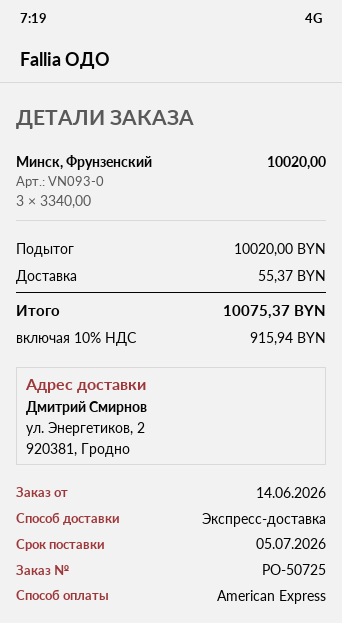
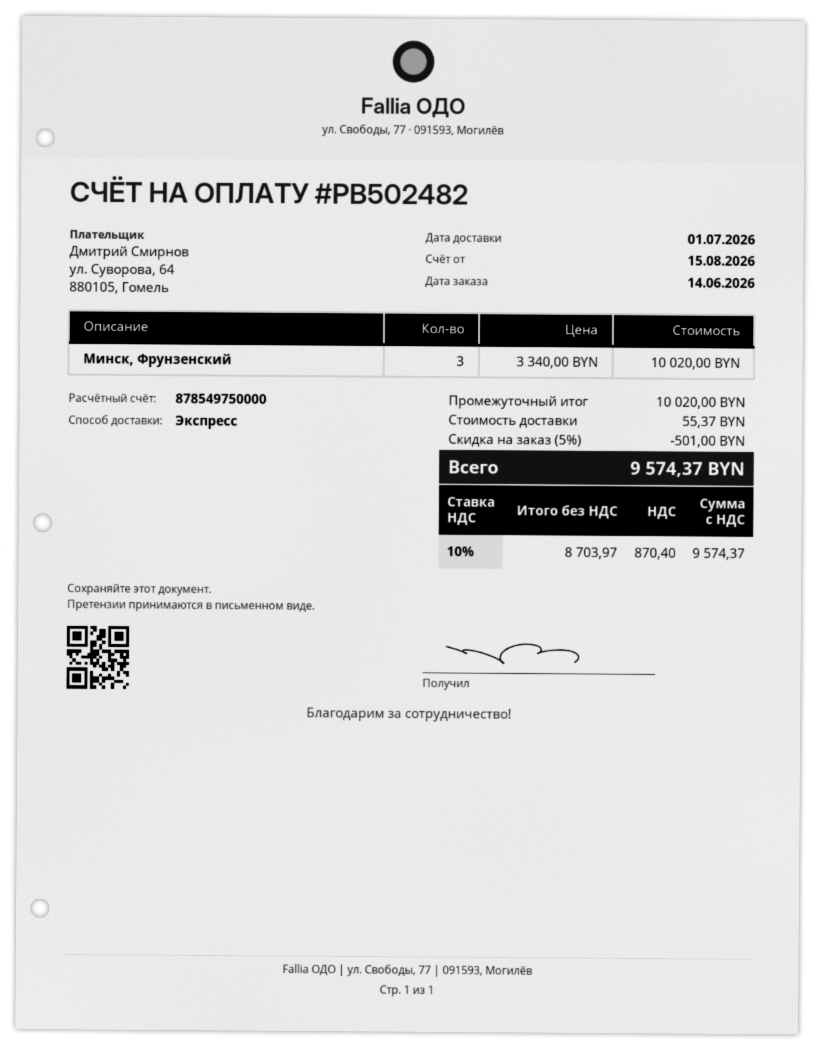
delivery date: 2026-07-05 -> 2026-07-01
discount: none -> 5% = 501.00
tax: 10% = 915.94 -> 10% = 870.40
total: 10075.37 -> 9574.37

